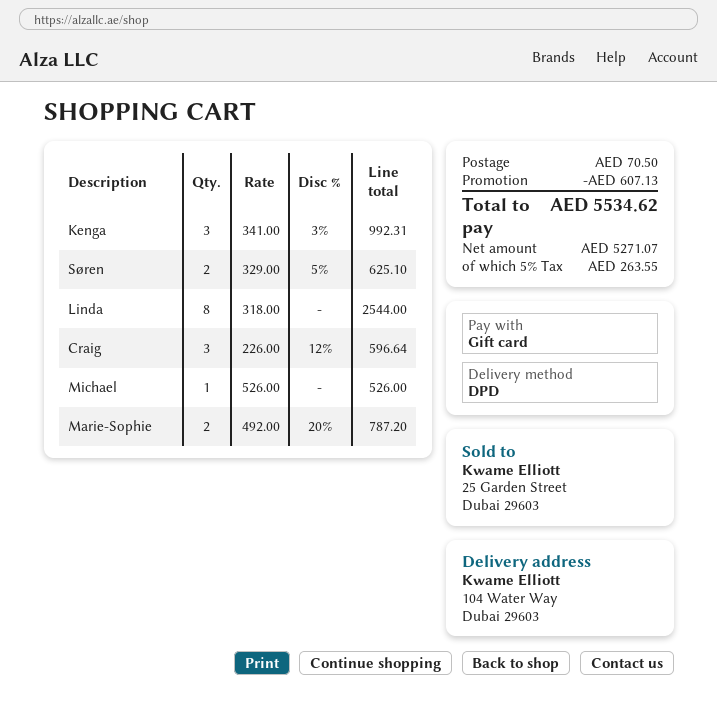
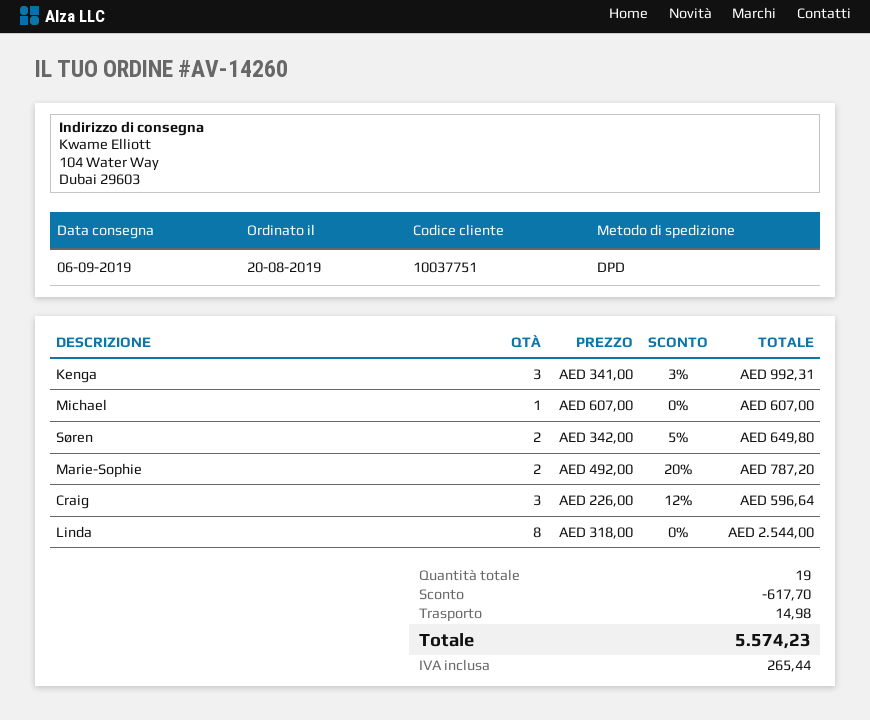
Søren: 2 x 329.00 - 5% = 625.10 -> 2 x 342.00 - 5% = 649.80
Michael: 1 x 526.00 = 526.00 -> 1 x 607.00 = 607.00
discount: 607.13 -> 617.70
shipping: 70.50 -> 14.98
tax: 263.55 -> 265.44
total: 5534.62 -> 5574.23

